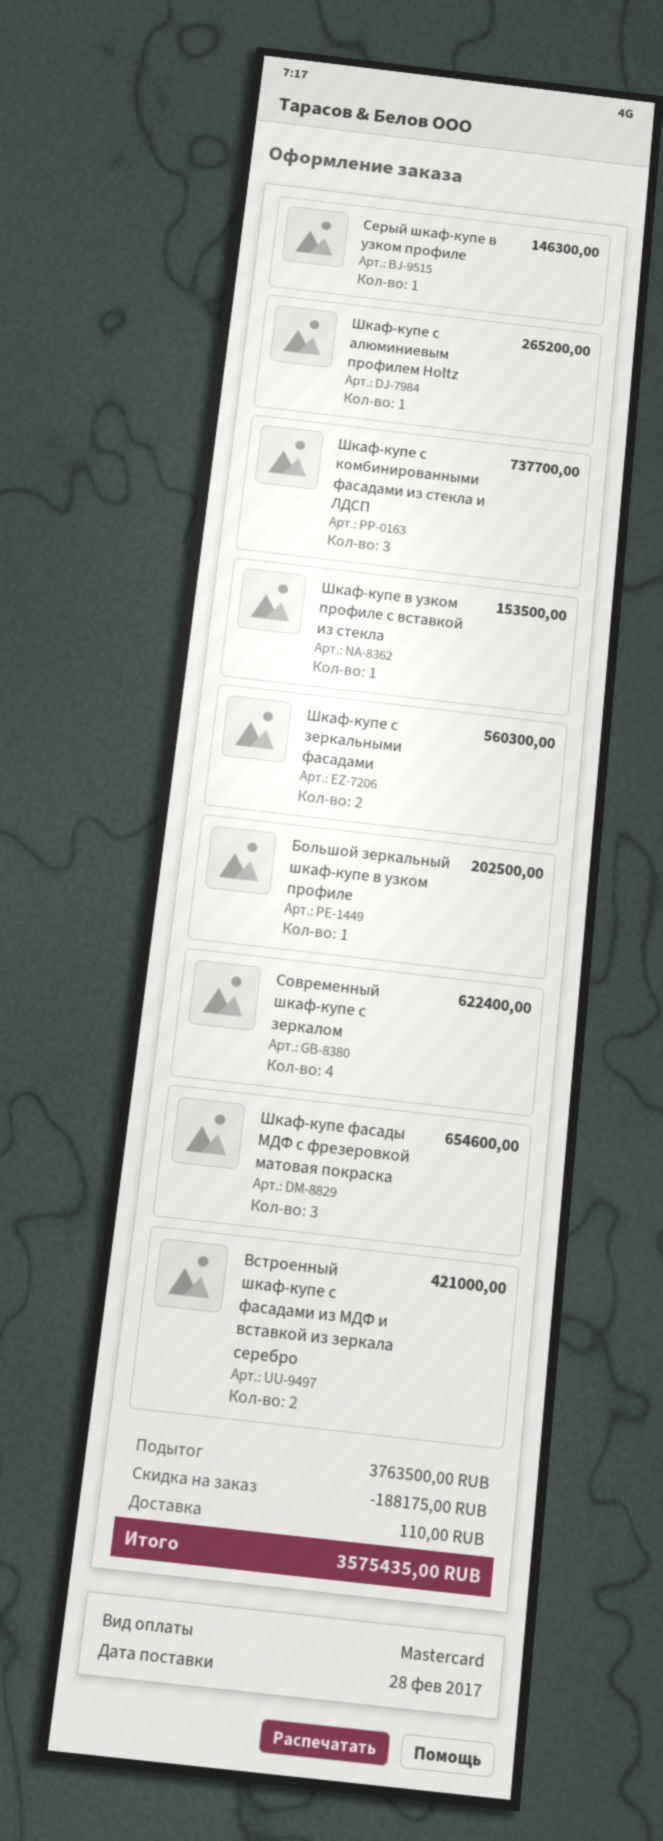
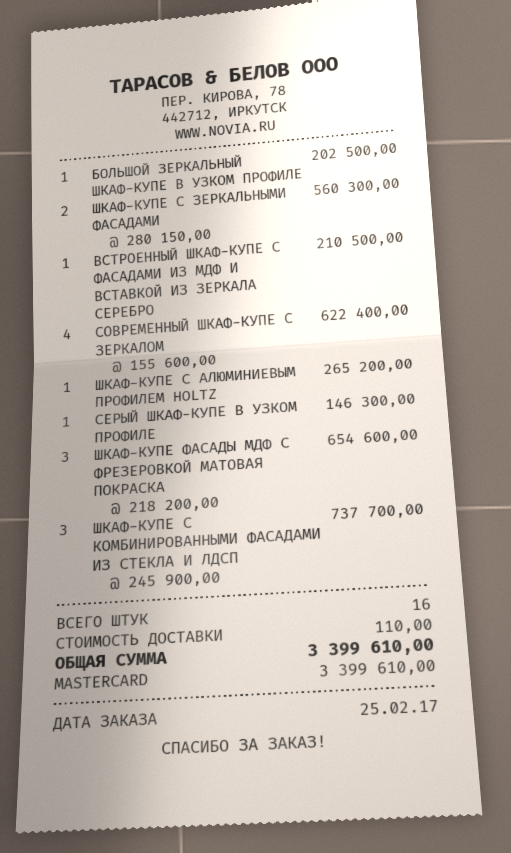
Шкаф-купе в узком профиле с вставкой из стекла: 1 for 153500.00 -> none
Встроенный шкаф-купе с фасадами из МДФ и вставкой из зеркала серебро: 2 for 421000.00 -> 1 for 210500.00
discount: 188175.00 -> none
total: 3575435.00 -> 3399610.00

